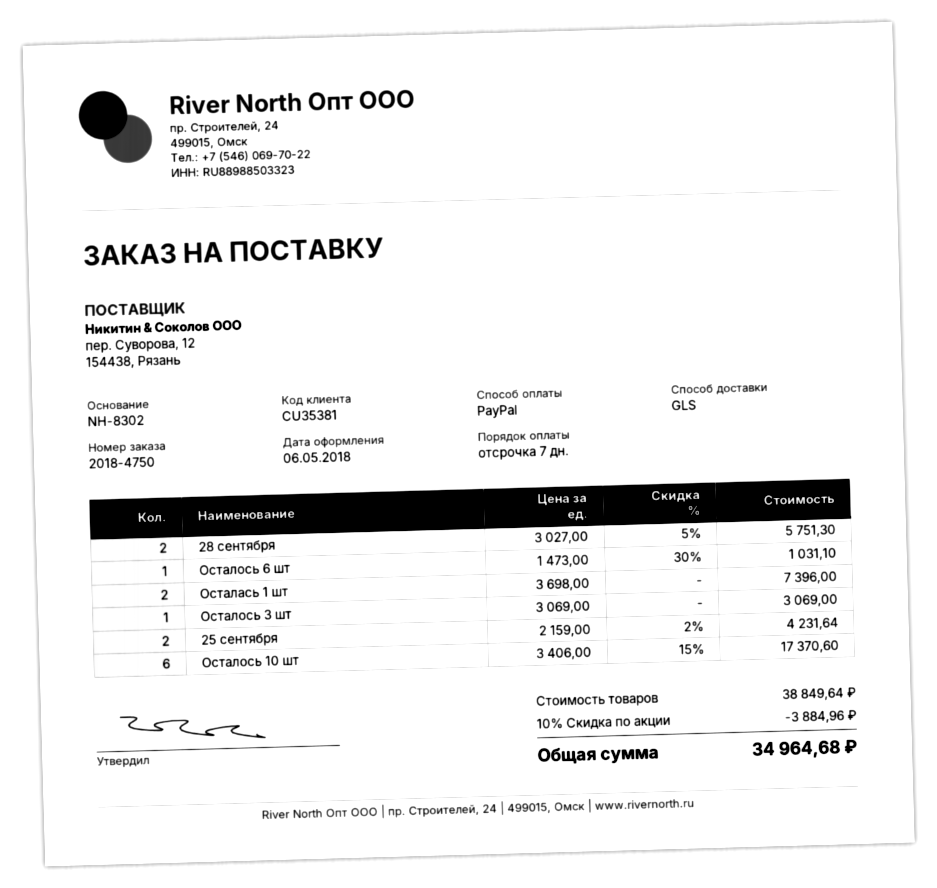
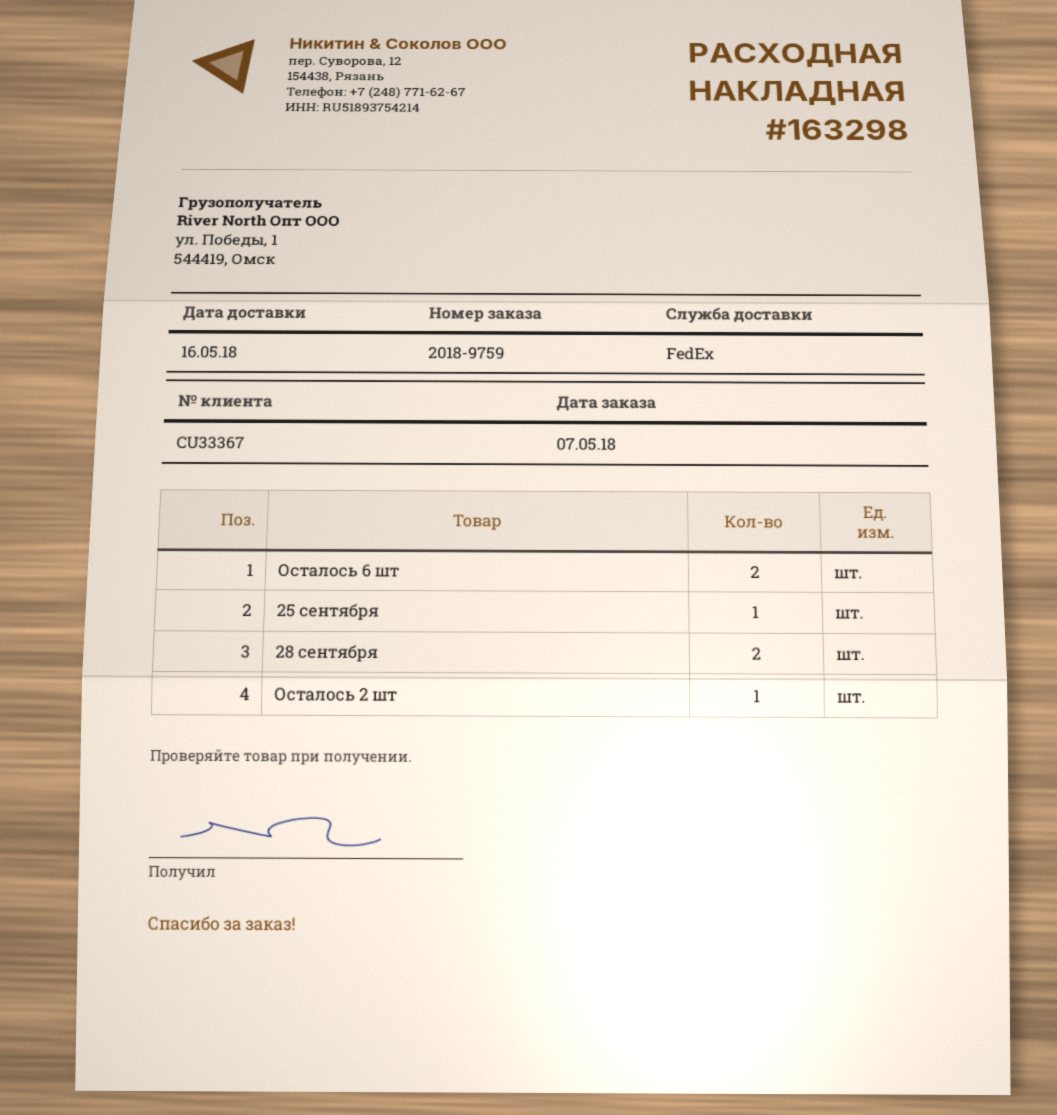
order number: 2018-4750 -> 2018-9759
order date: 2018-05-06 -> 2018-05-07
customer number: CU35381 -> CU33367
shipping method: GLS -> FedEx
Осталось 6 шт: 1 -> 2
Осталась 1 шт: 2 -> none
Осталось 3 шт: 1 -> none
25 сентября: 2 -> 1
Осталось 10 шт: 6 -> none
Осталось 2 шт: none -> 1

